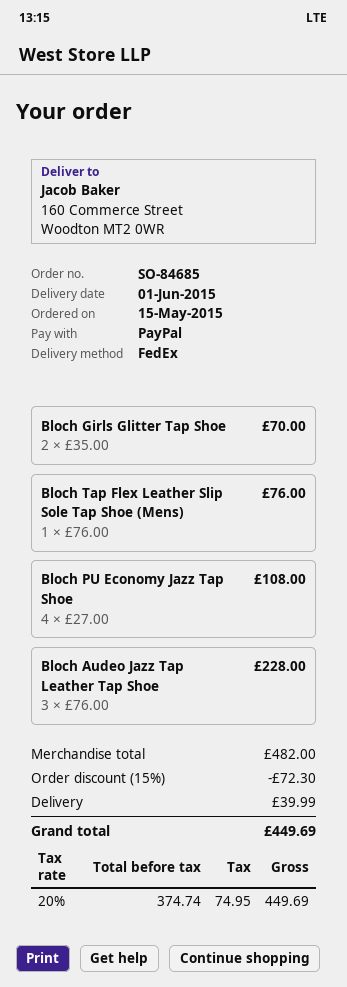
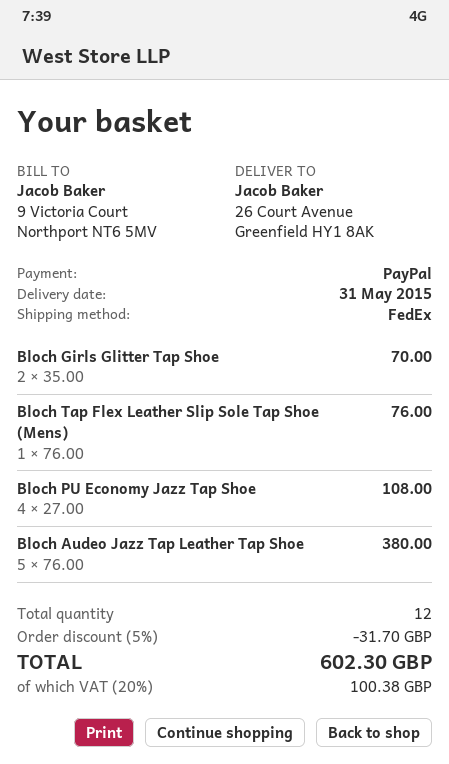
delivery date: 2015-06-01 -> 2015-05-31
ship to: 160 Commerce Street, Woodton MT2 0WR -> 26 Court Avenue, Greenfield HY1 8AK
Bloch Audeo Jazz Tap Leather Tap Shoe: 3 x 76.00 = 228.00 -> 5 x 76.00 = 380.00
discount: 15% = 72.30 -> 5% = 31.70
shipping: 39.99 -> none
tax: 20% = 74.95 -> 20% = 100.38
total: 449.69 -> 602.30

